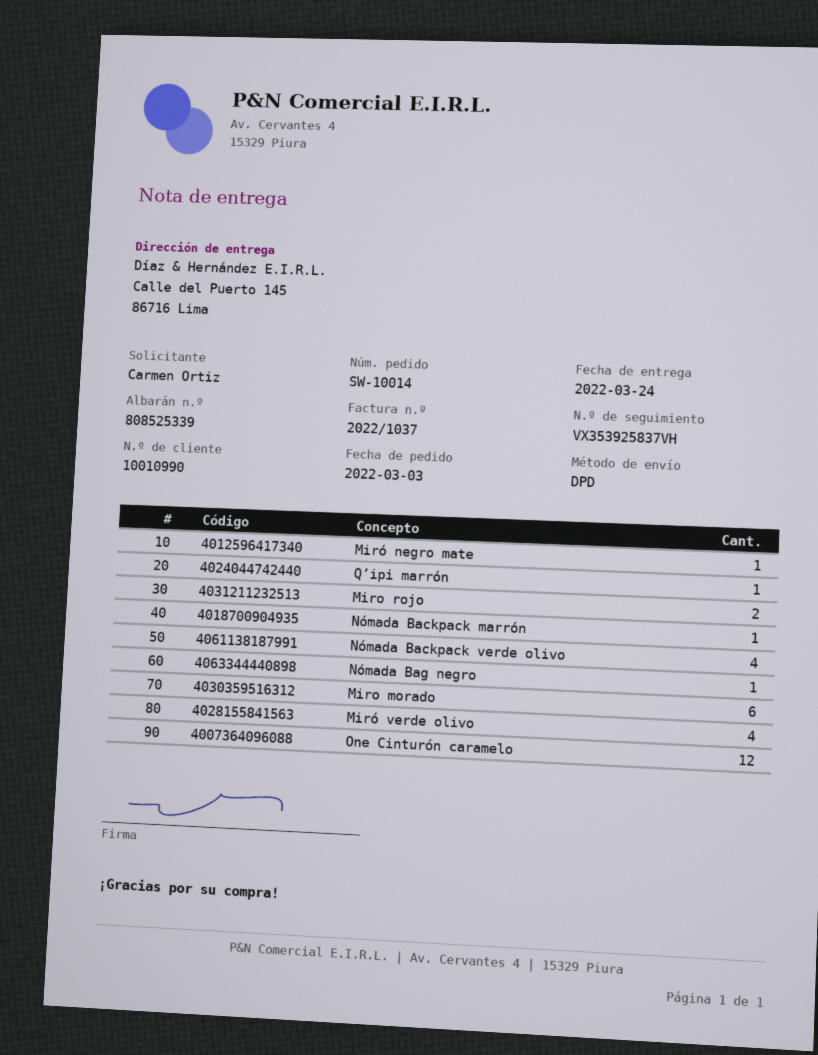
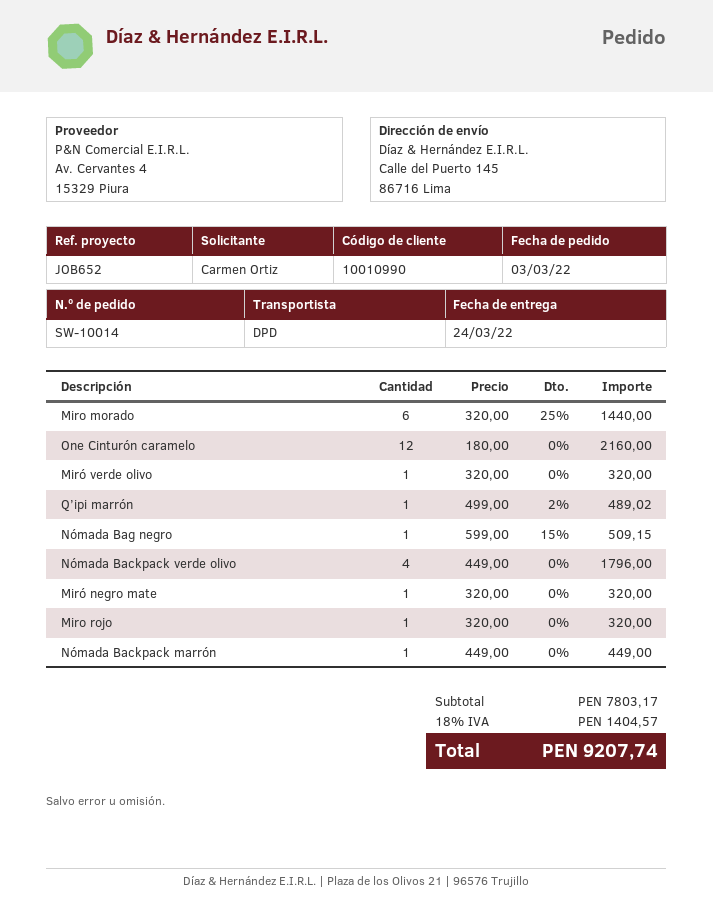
Miro rojo: 2 -> 1
Miró verde olivo: 4 -> 1

